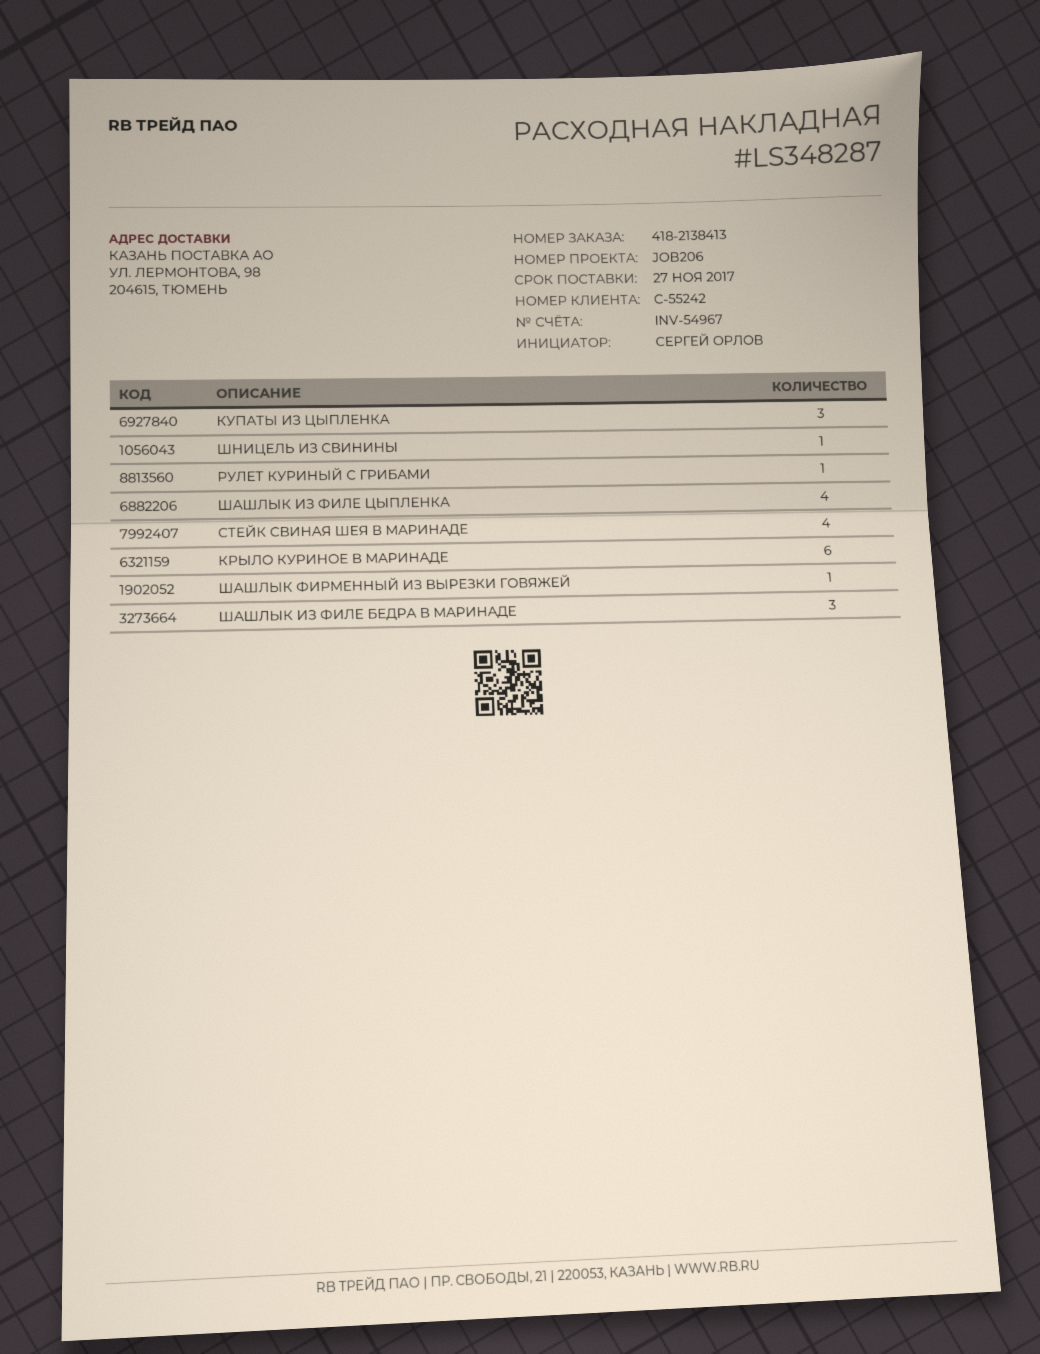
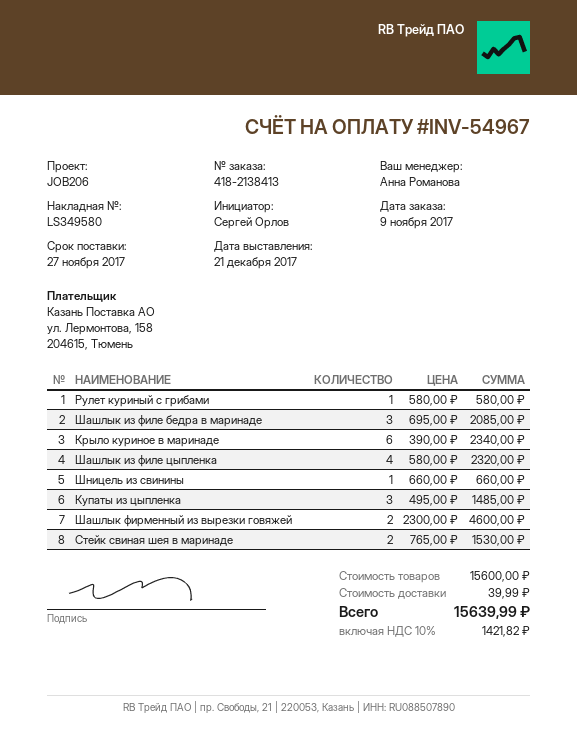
delivery note number: LS348287 -> LS349580
СТЕЙК СВИНАЯ ШЕЯ В МАРИНАДЕ: 4 -> 2
ШАШЛЫК ФИРМЕННЫЙ ИЗ ВЫРЕЗКИ ГОВЯЖЕЙ: 1 -> 2

